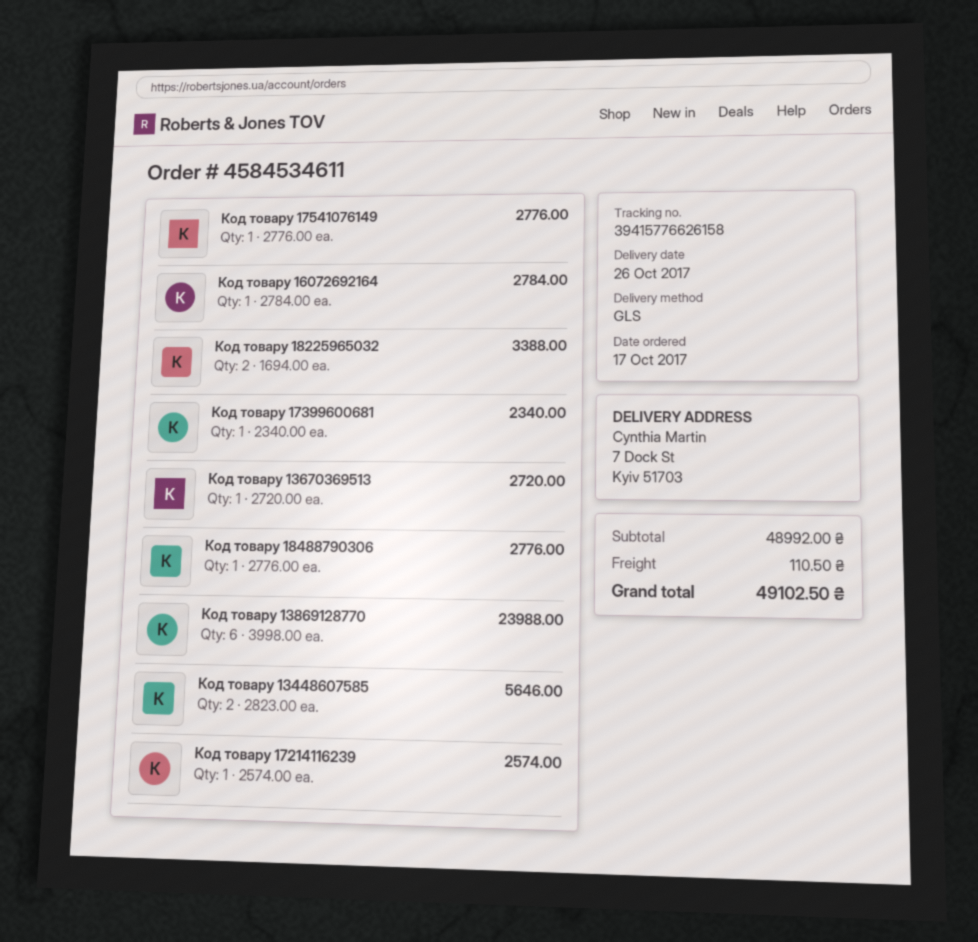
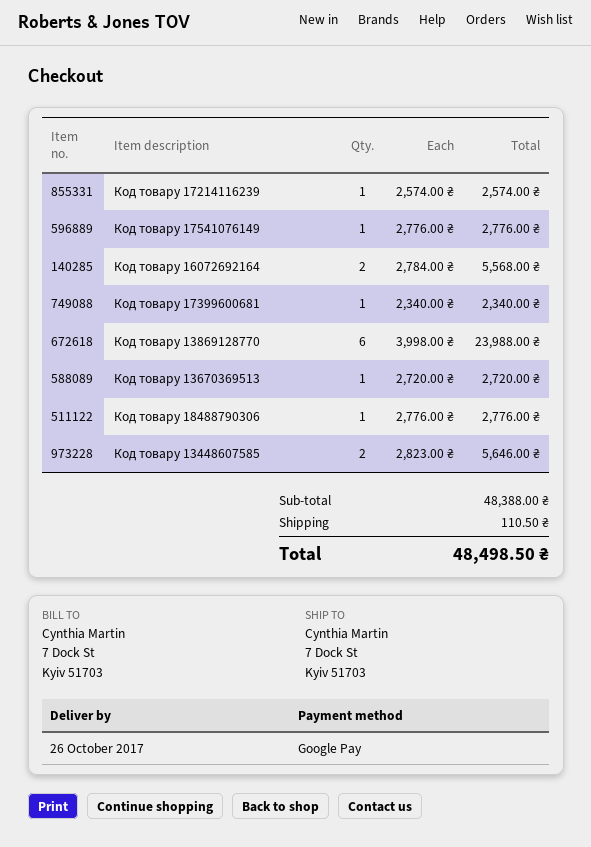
Код товару 16072692164: 1 x 2784.00 = 2784.00 -> 2 x 2784.00 = 5568.00
Код товару 18225965032: 2 x 1694.00 = 3388.00 -> none
subtotal: 48992.00 -> 48388.00
total: 49102.50 -> 48498.50

